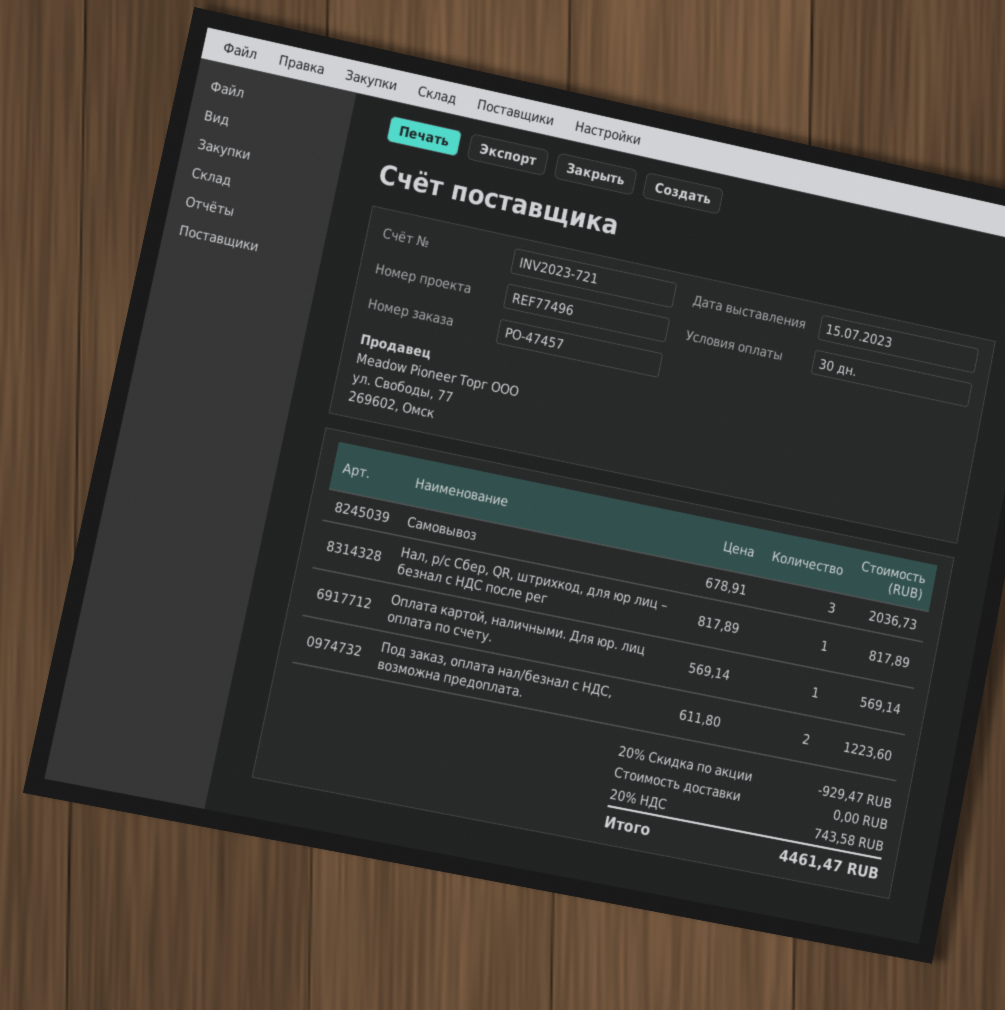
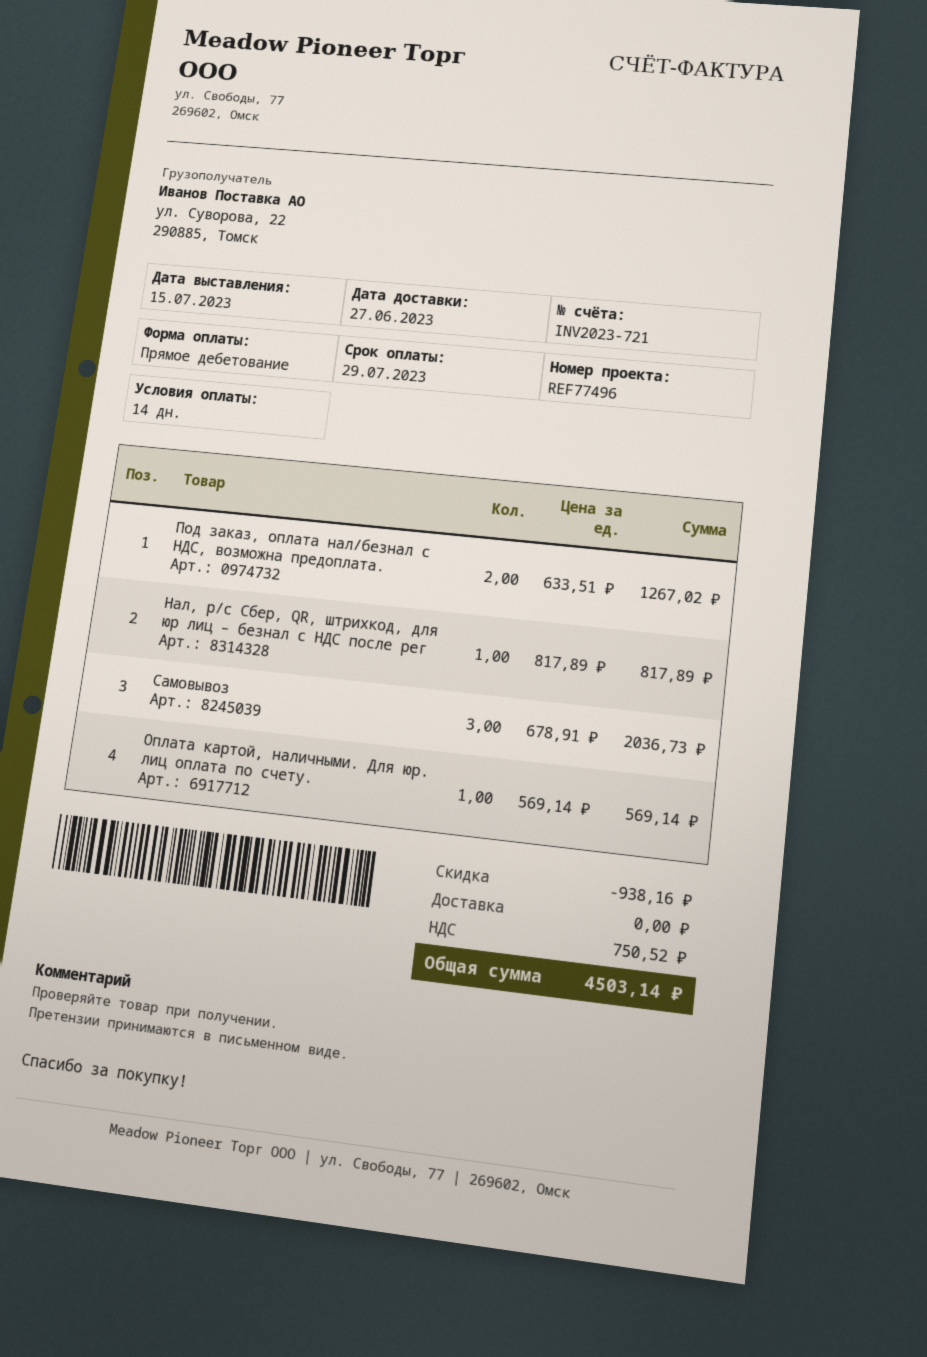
payment terms: 30 days -> 14 days
Под заказ, оплата нал/безнал с НДС, возможна предоплата.: 2 x 611.80 = 1223.60 -> 2 x 633.51 = 1267.02
discount: 929.47 -> 938.16
tax: 743.58 -> 750.52
total: 4461.47 -> 4503.14

